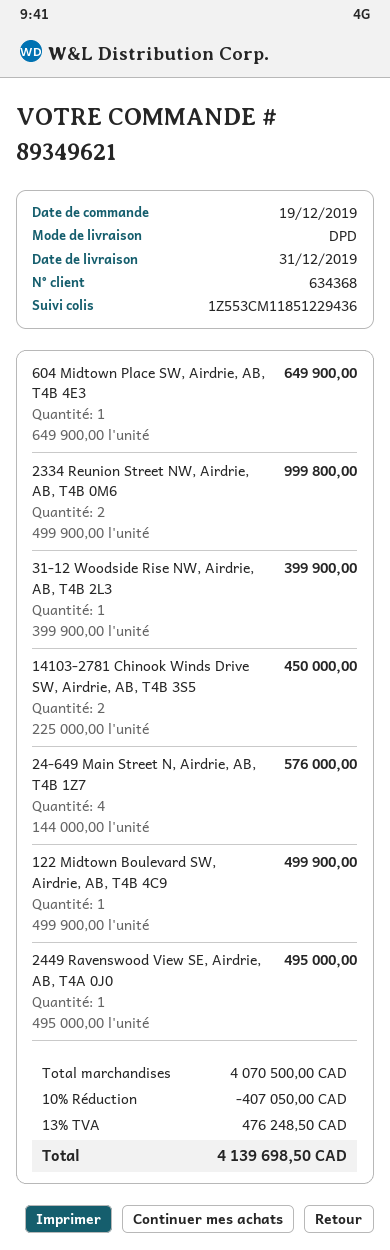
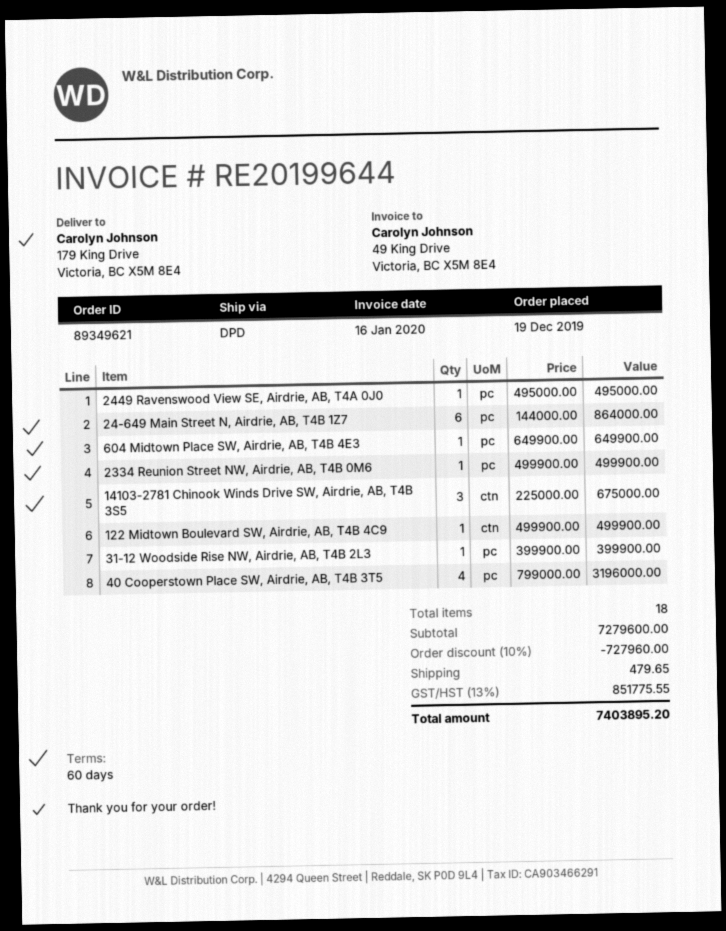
2334 Reunion Street NW, Airdrie, AB, T4B 0M6: 2 x 499900.00 = 999800.00 -> 1 x 499900.00 = 499900.00
14103-2781 Chinook Winds Drive SW, Airdrie, AB, T4B 3S5: 2 x 225000.00 = 450000.00 -> 3 x 225000.00 = 675000.00
24-649 Main Street N, Airdrie, AB, T4B 1Z7: 4 x 144000.00 = 576000.00 -> 6 x 144000.00 = 864000.00
40 Cooperstown Place SW, Airdrie, AB, T4B 3T5: none -> 4 x 799000.00 = 3196000.00
subtotal: 4070500.00 -> 7279600.00
discount: 10% = 407050.00 -> 10% = 727960.00
shipping: none -> 479.65
tax: 13% = 476248.50 -> 13% = 851775.55
total: 4139698.50 -> 7403895.20

